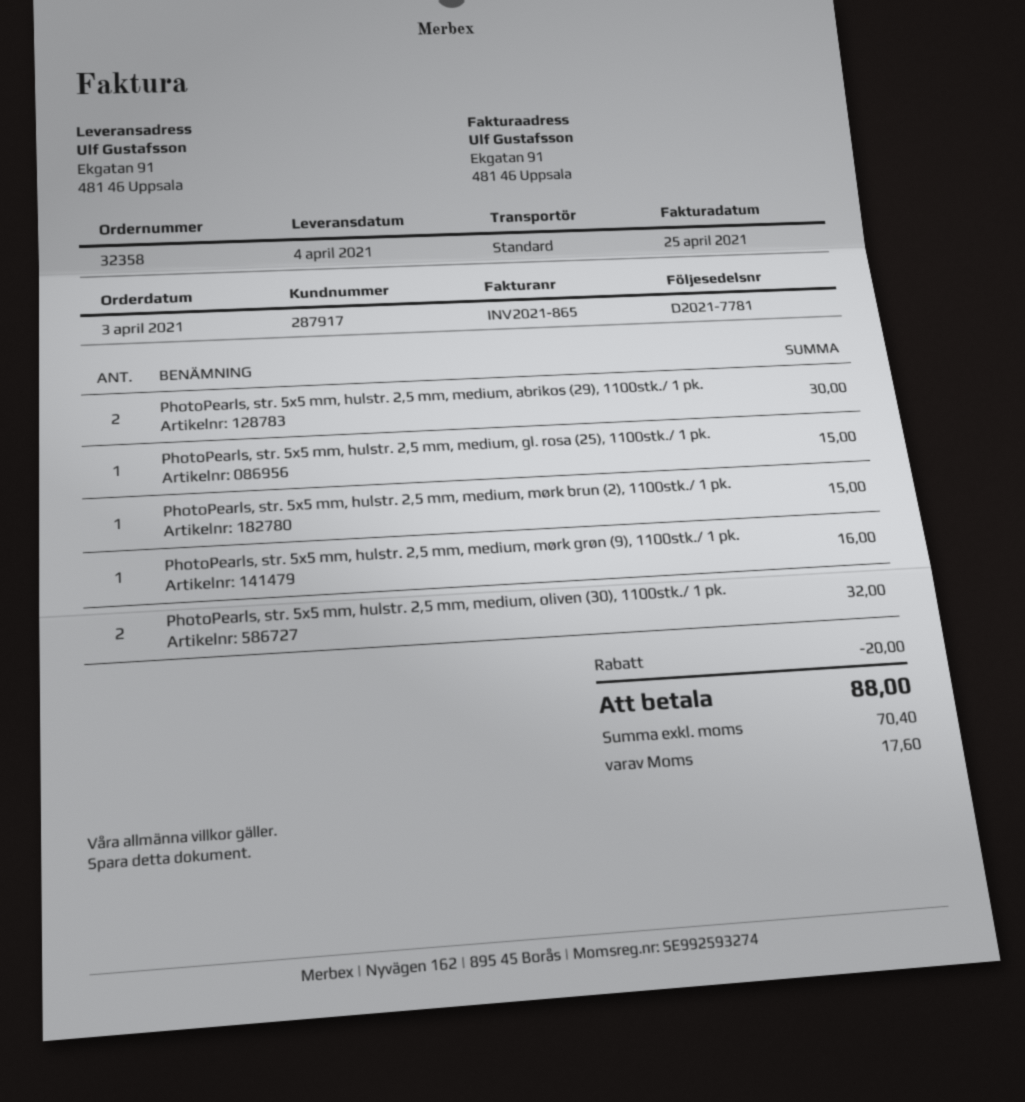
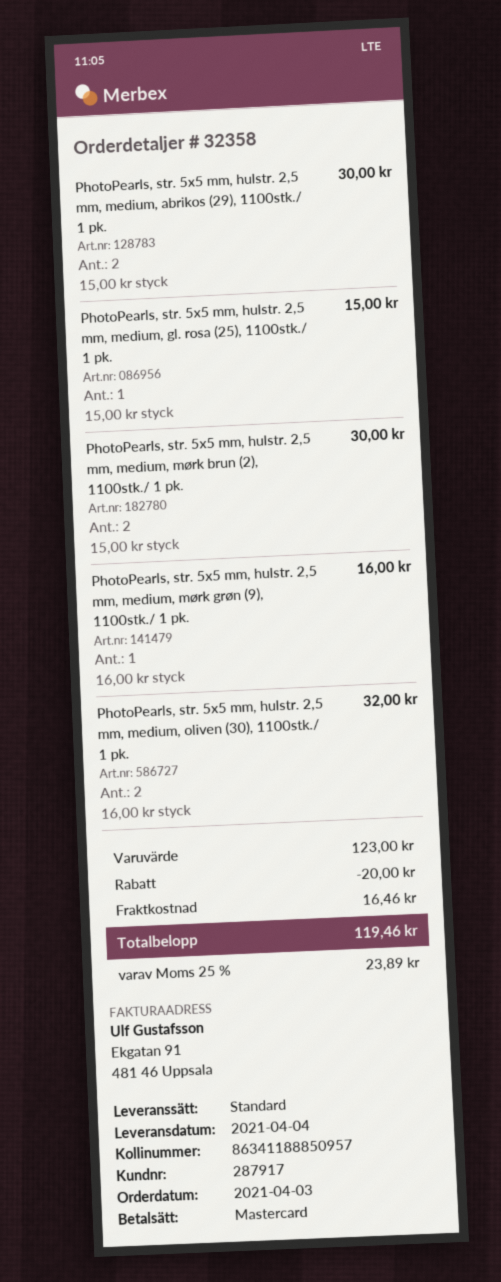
PhotoPearls, str. 5x5 mm, hulstr. 2,5 mm, medium, mørk brun (2), 1100stk./ 1 pk.: 1 for 15.00 -> 2 for 30.00
shipping: none -> 16.46
tax: 17.60 -> 23.89
total: 88.00 -> 119.46

